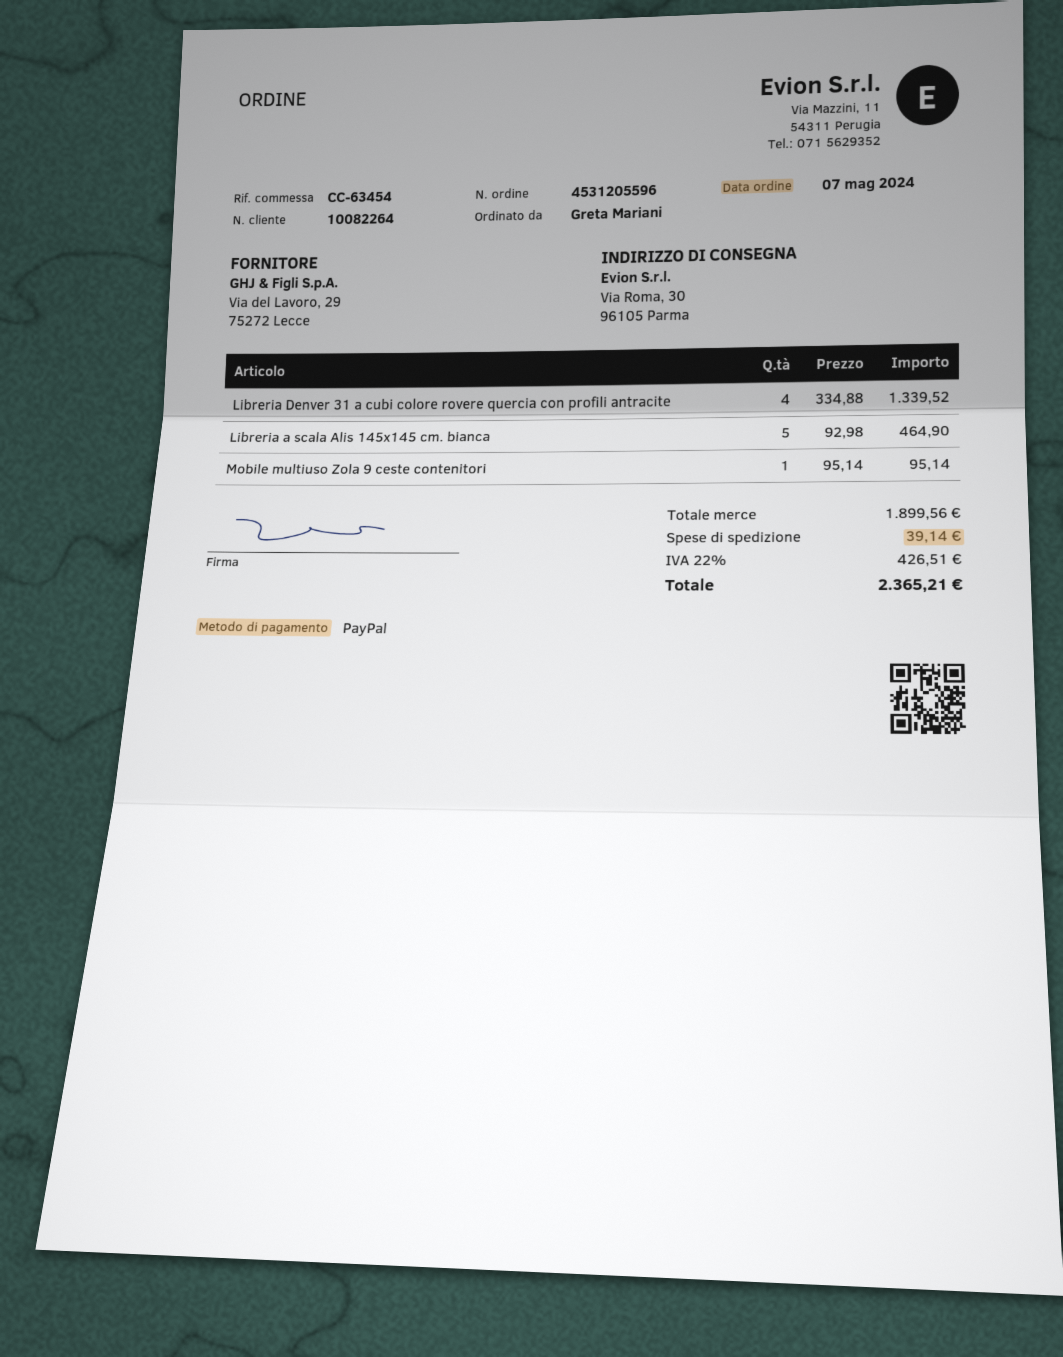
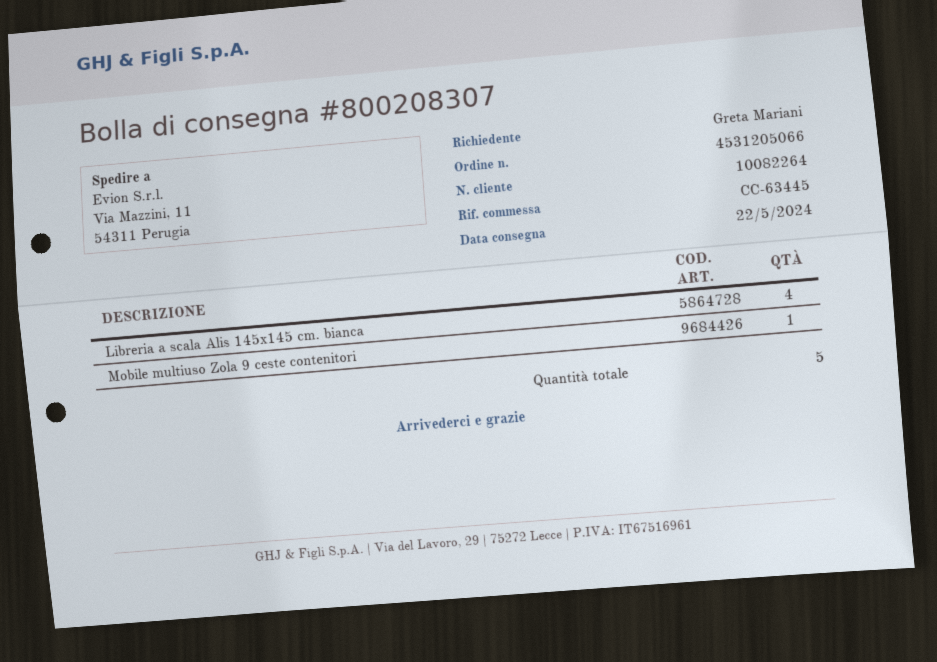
order number: 4531205596 -> 4531205066
reference: CC-63454 -> CC-63445
ship to: Via Roma, 30, 96105 Parma -> Via Mazzini, 11, 54311 Perugia
Libreria Denver 31 a cubi colore rovere quercia con profili antracite: 4 -> none
Libreria a scala Alis 145x145 cm. bianca: 5 -> 4

